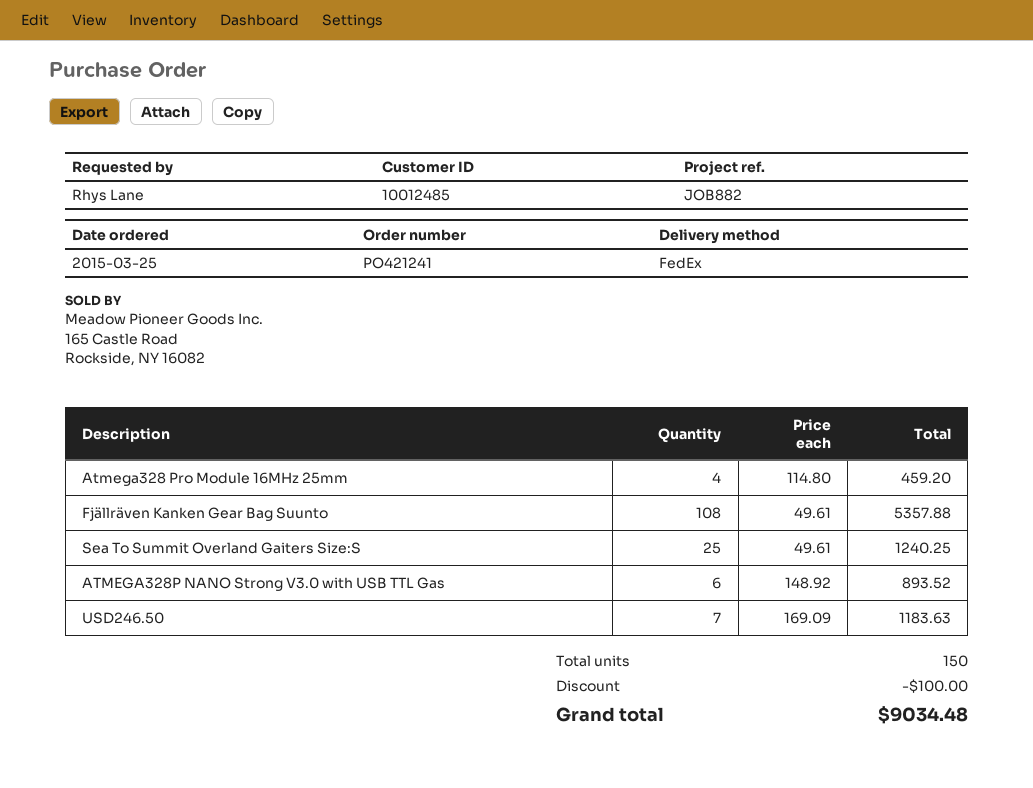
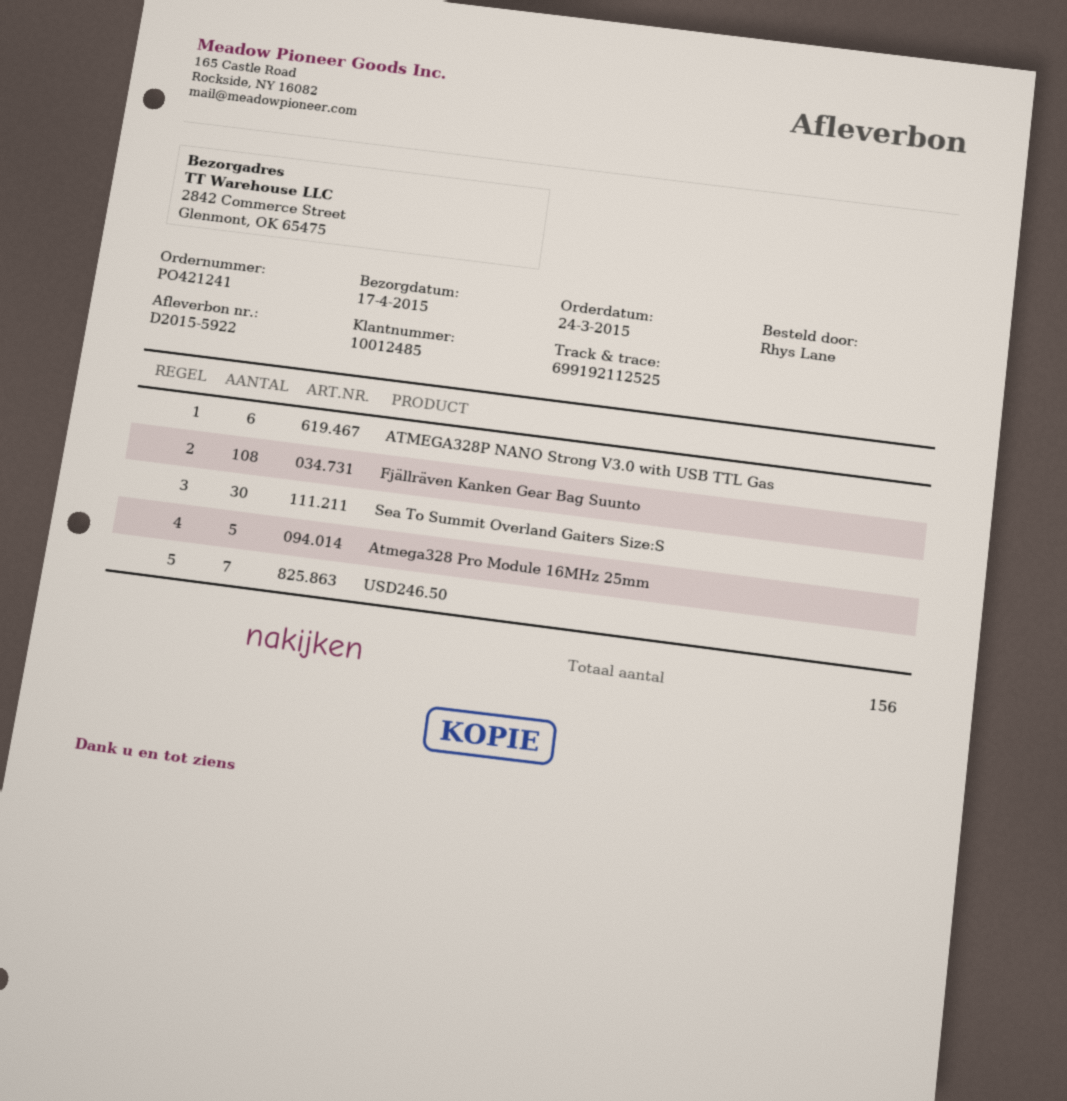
order date: 2015-03-25 -> 2015-03-24
Atmega328 Pro Module 16MHz 25mm: 4 -> 5
Sea To Summit Overland Gaiters Size:S: 25 -> 30
total quantity: 150 -> 156

